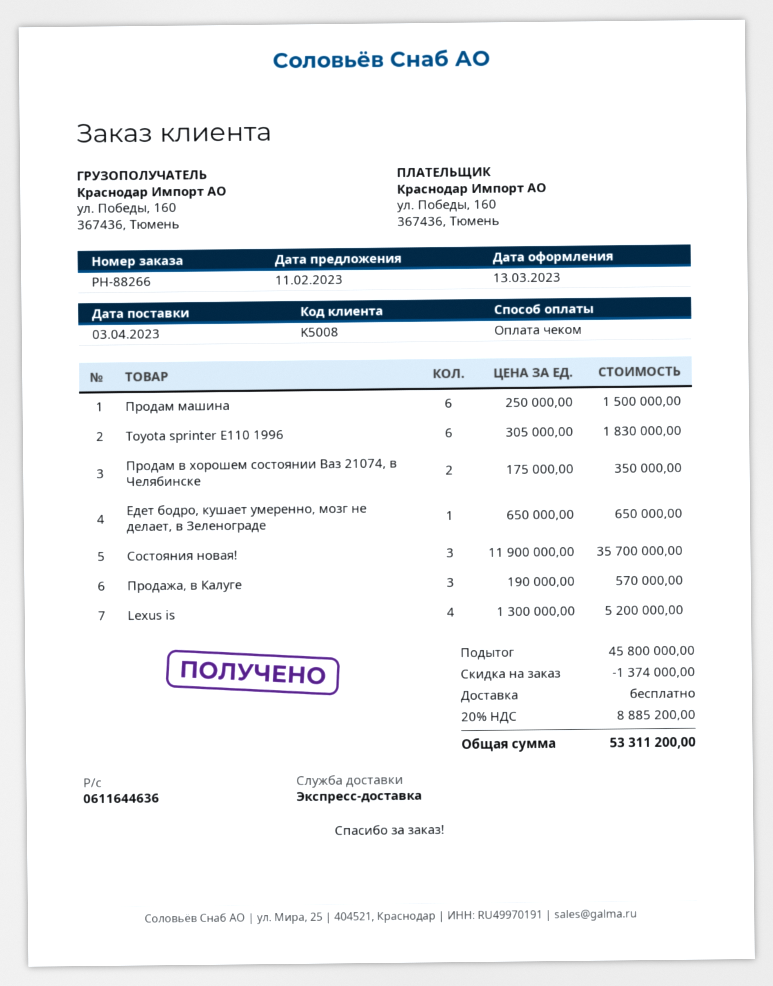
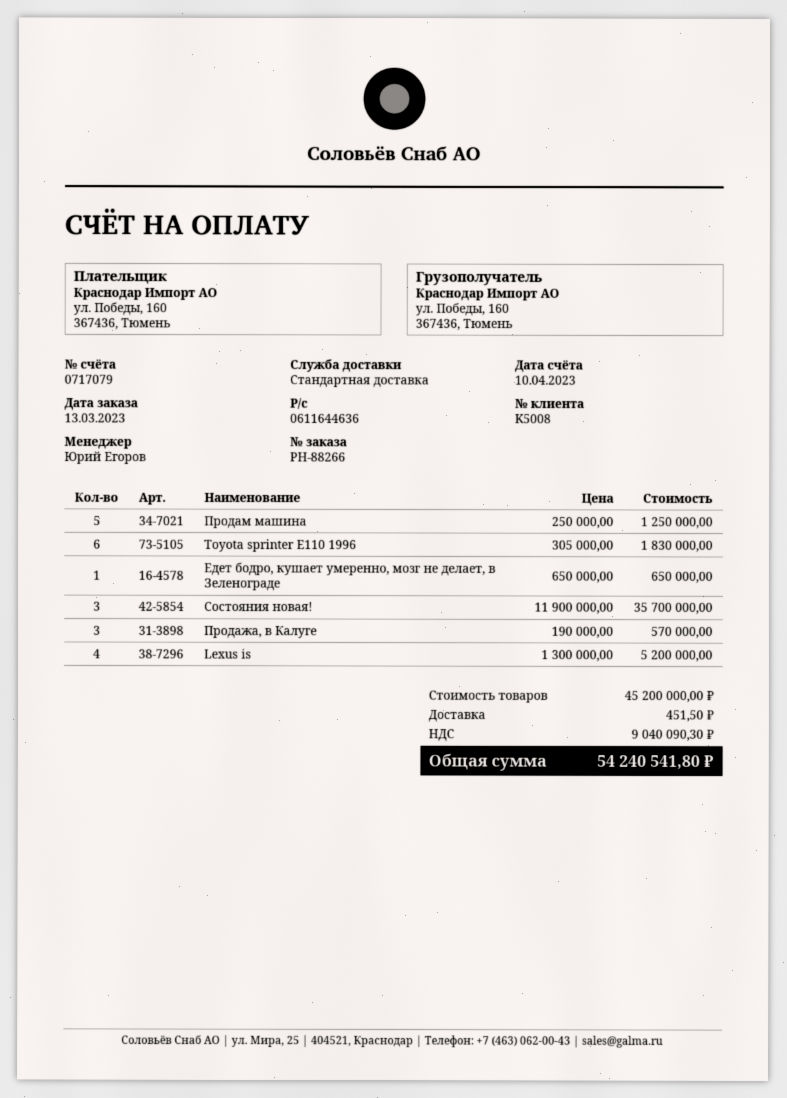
shipping method: express -> standard
Продам машина: 6 x 250000.00 = 1500000.00 -> 5 x 250000.00 = 1250000.00
Продам в хорошем состоянии Ваз 21074, в Челябинске: 2 x 175000.00 = 350000.00 -> none
subtotal: 45800000.00 -> 45200000.00
discount: 1374000.00 -> none
shipping: 0.00 -> 451.50
tax: 8885200.00 -> 9040090.30
total: 53311200.00 -> 54240541.80

